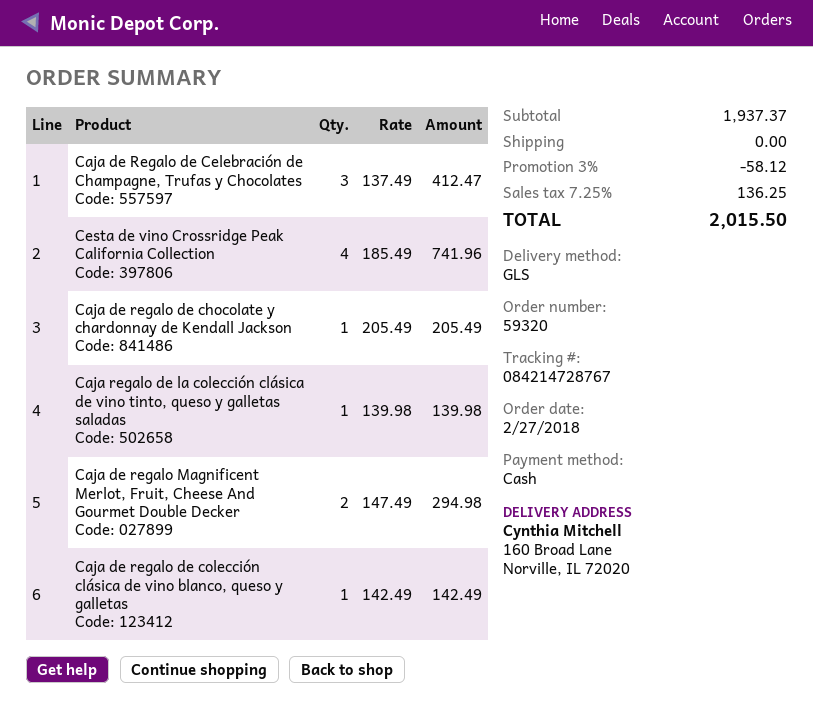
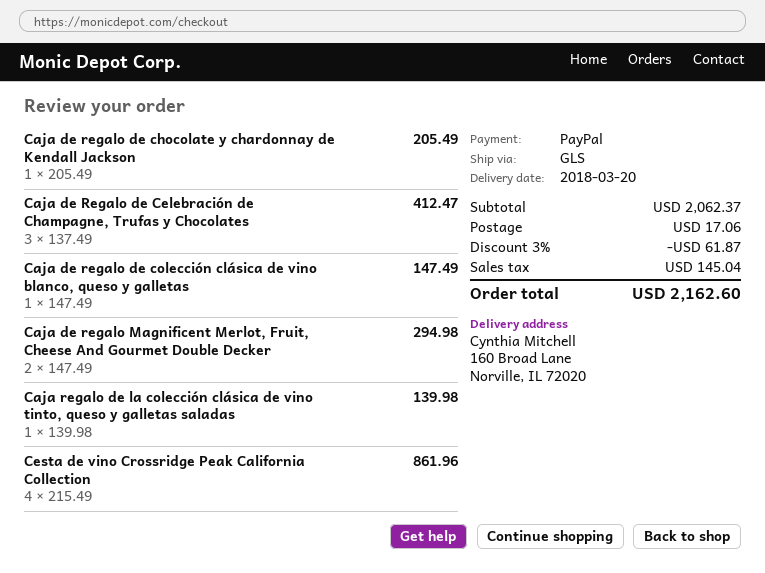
payment method: cash -> PayPal
Cesta de vino Crossridge Peak California Collection: 4 x 185.49 = 741.96 -> 4 x 215.49 = 861.96
Caja de regalo de colección clásica de vino blanco, queso y galletas: 1 x 142.49 = 142.49 -> 1 x 147.49 = 147.49
subtotal: 1937.37 -> 2062.37
discount: 3% = 58.12 -> 3% = 61.87
shipping: 0.00 -> 17.06
tax: 136.25 -> 145.04
total: 2015.50 -> 2162.60

